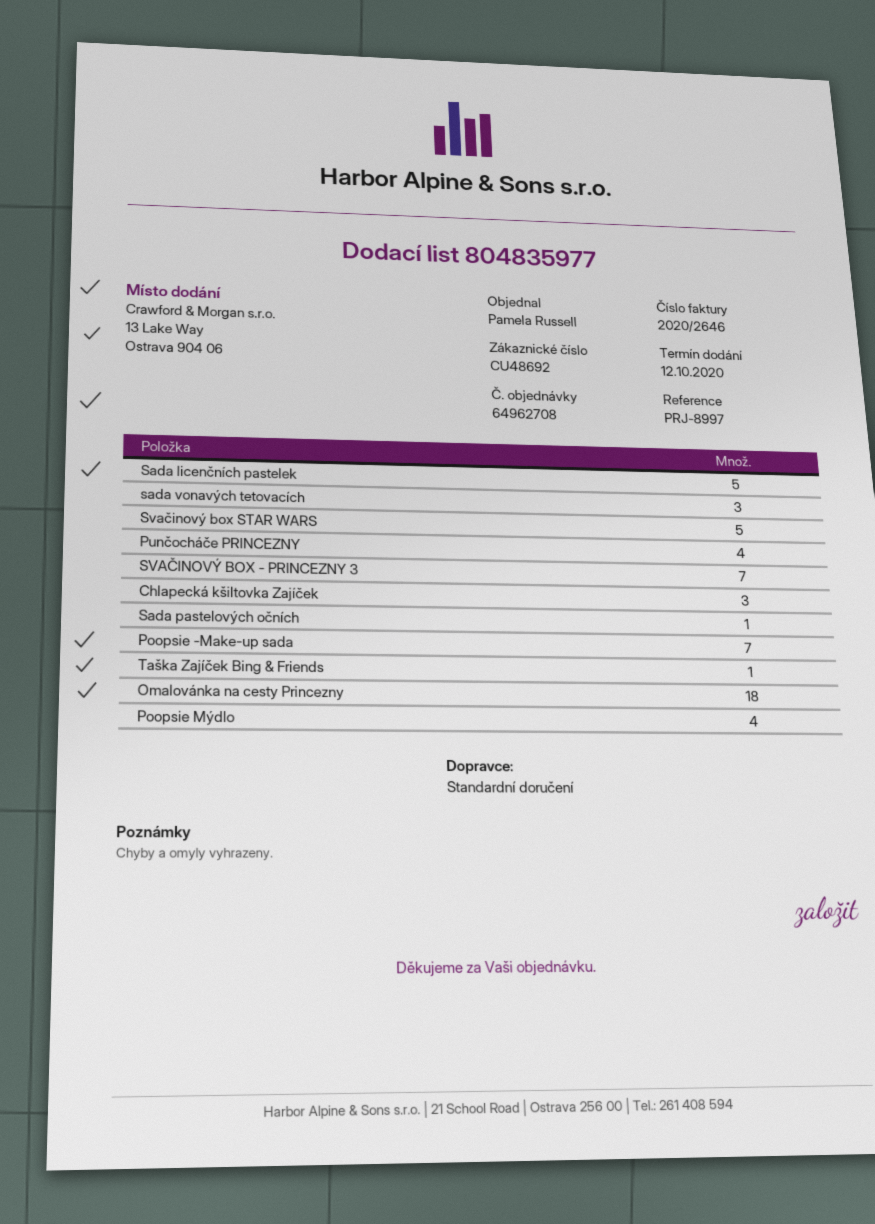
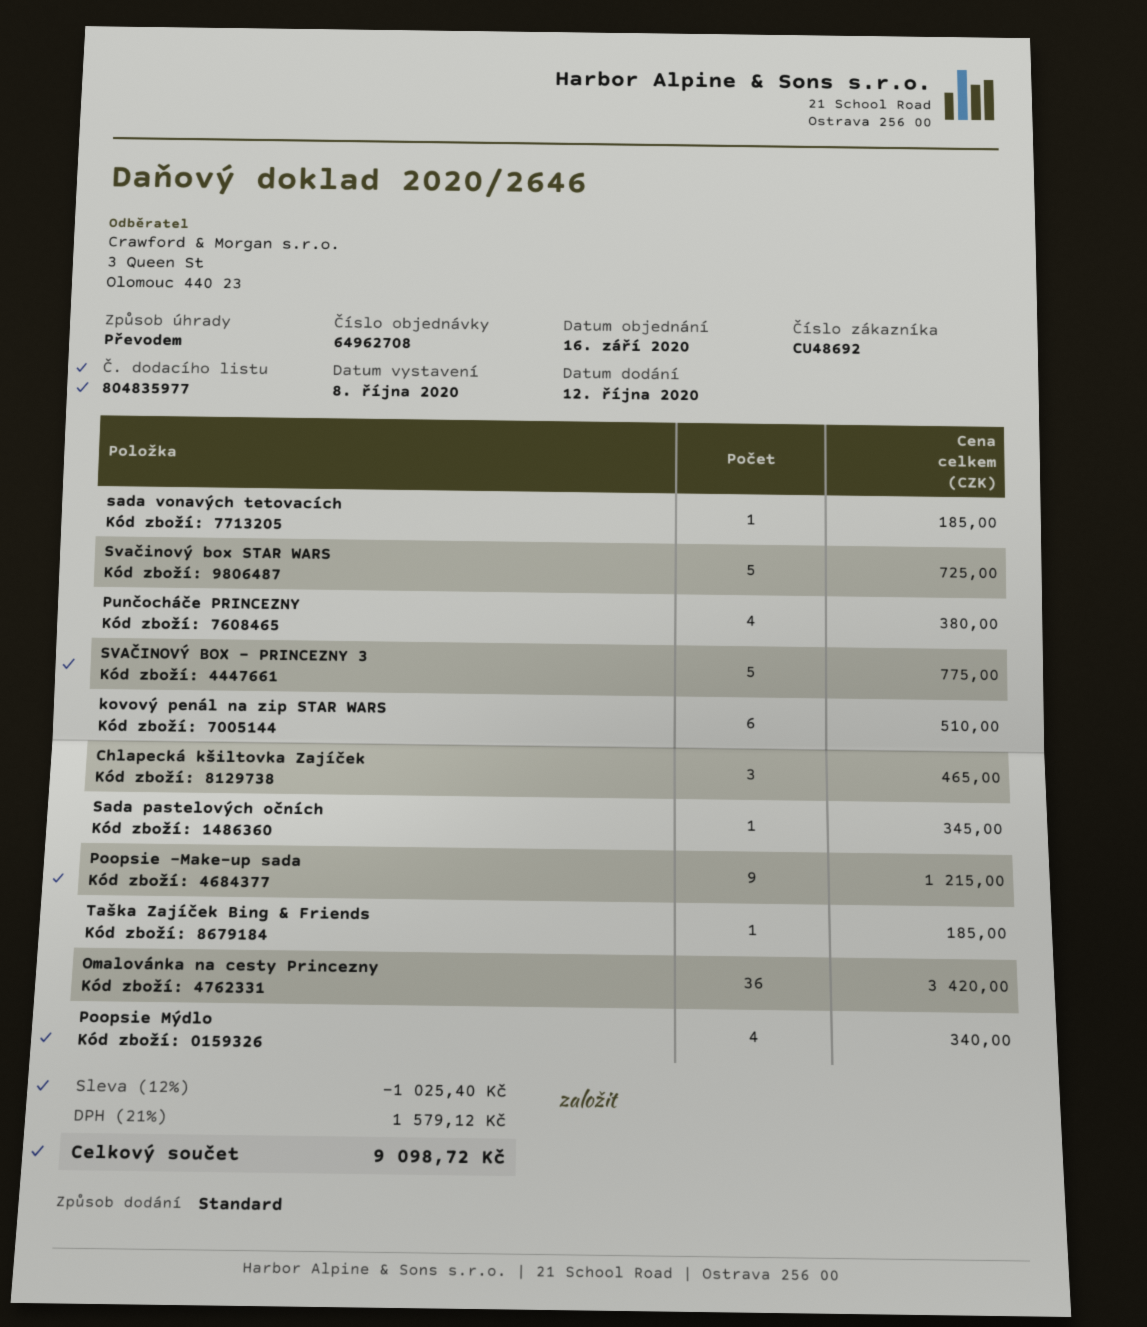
Sada licenčních pastelek: 5 -> none
sada vonavých tetovacích: 3 -> 1
SVAČINOVÝ BOX - PRINCEZNY 3: 7 -> 5
Poopsie -Make-up sada: 7 -> 9
Omalovánka na cesty Princezny: 18 -> 36
kovový penál na zip STAR WARS: none -> 6

